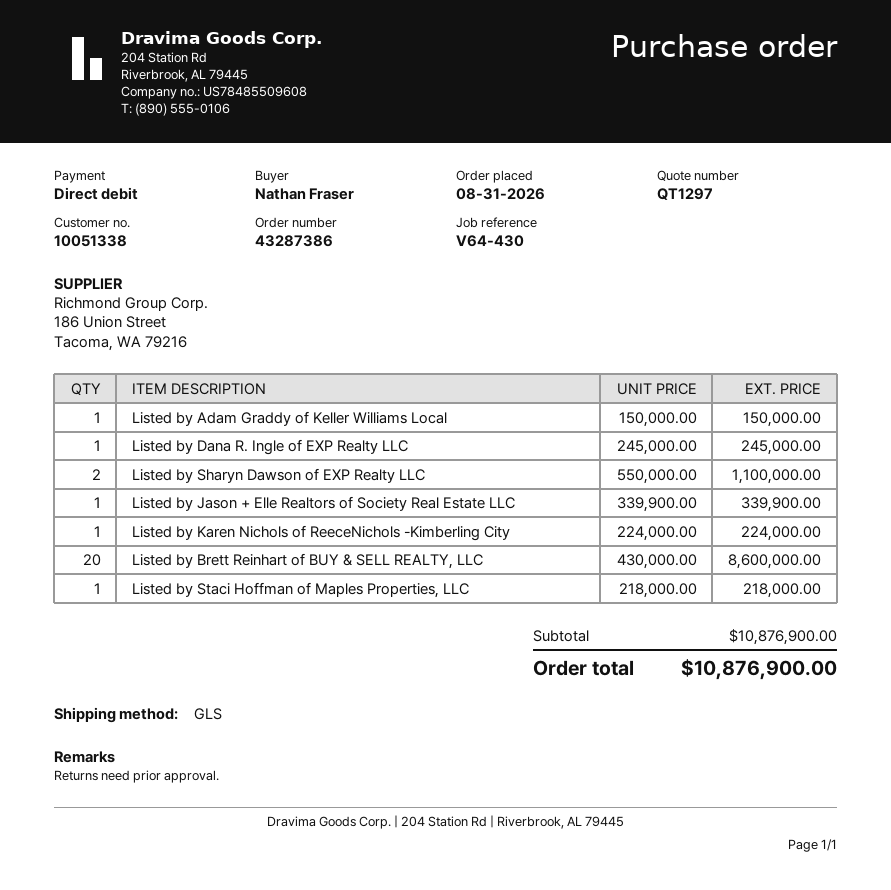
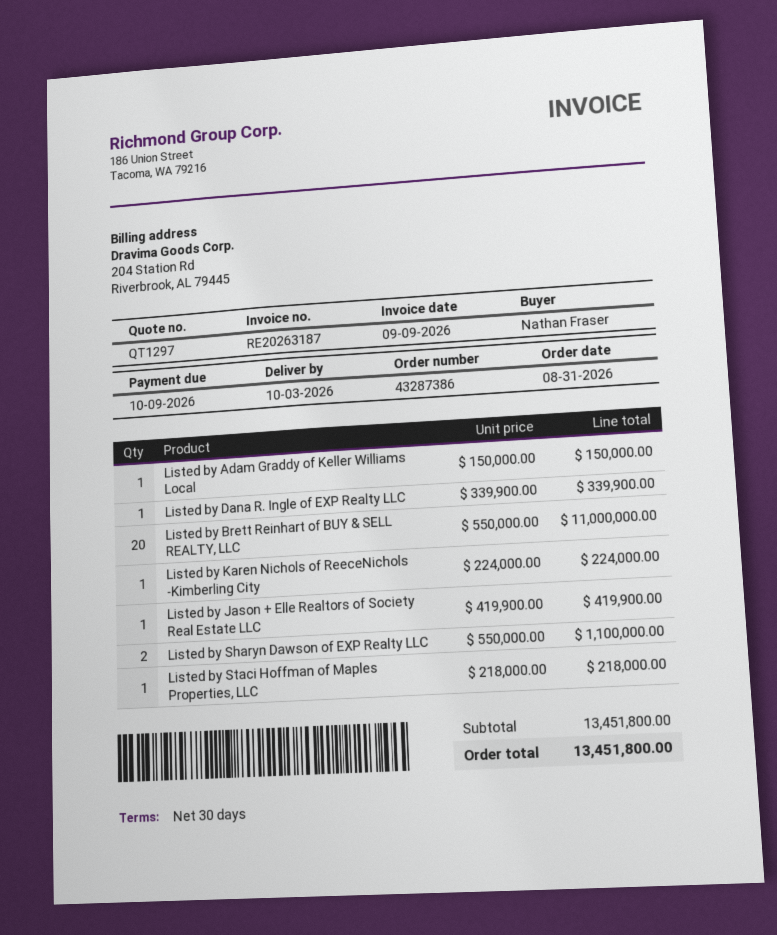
Listed by Dana R. Ingle of EXP Realty LLC: 1 x 245000.00 = 245000.00 -> 1 x 339900.00 = 339900.00
Listed by Jason + Elle Realtors of Society Real Estate LLC: 1 x 339900.00 = 339900.00 -> 1 x 419900.00 = 419900.00
Listed by Brett Reinhart of BUY & SELL REALTY, LLC: 20 x 430000.00 = 8600000.00 -> 20 x 550000.00 = 11000000.00
subtotal: 10876900.00 -> 13451800.00
total: 10876900.00 -> 13451800.00

